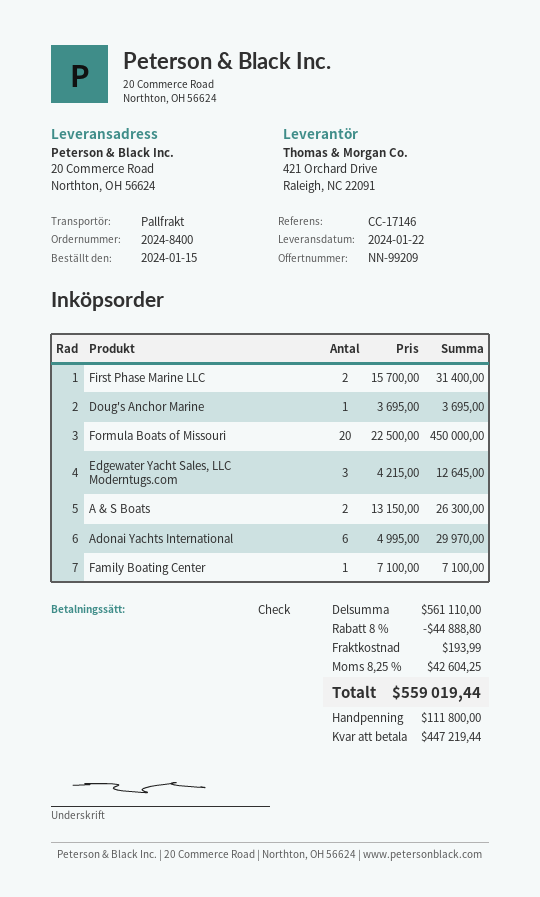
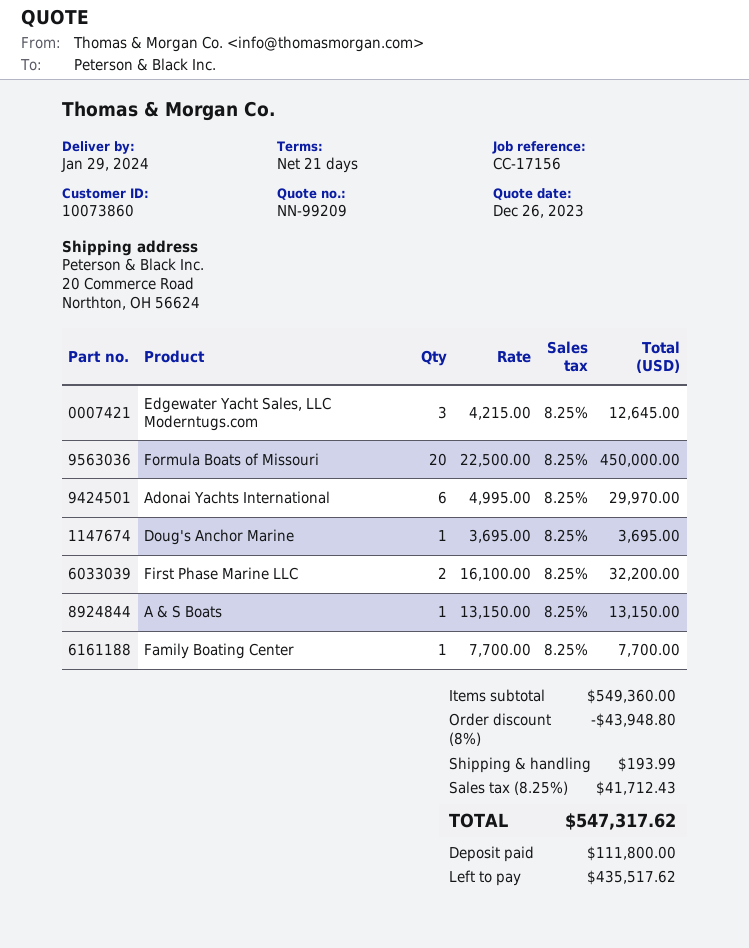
delivery date: 2024-01-22 -> 2024-01-29
reference: CC-17146 -> CC-17156
First Phase Marine LLC: 2 x 15700.00 = 31400.00 -> 2 x 16100.00 = 32200.00
A & S Boats: 2 x 13150.00 = 26300.00 -> 1 x 13150.00 = 13150.00
Family Boating Center: 1 x 7100.00 = 7100.00 -> 1 x 7700.00 = 7700.00
subtotal: 561110.00 -> 549360.00
discount: 8% = 44888.80 -> 8% = 43948.80
tax: 8.25% = 42604.25 -> 8.25% = 41712.43
total: 559019.44 -> 547317.62
balance: 447219.44 -> 435517.62

